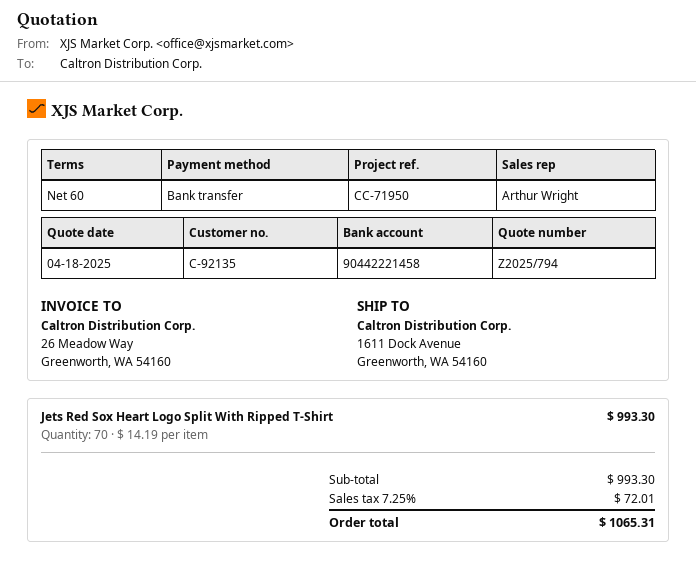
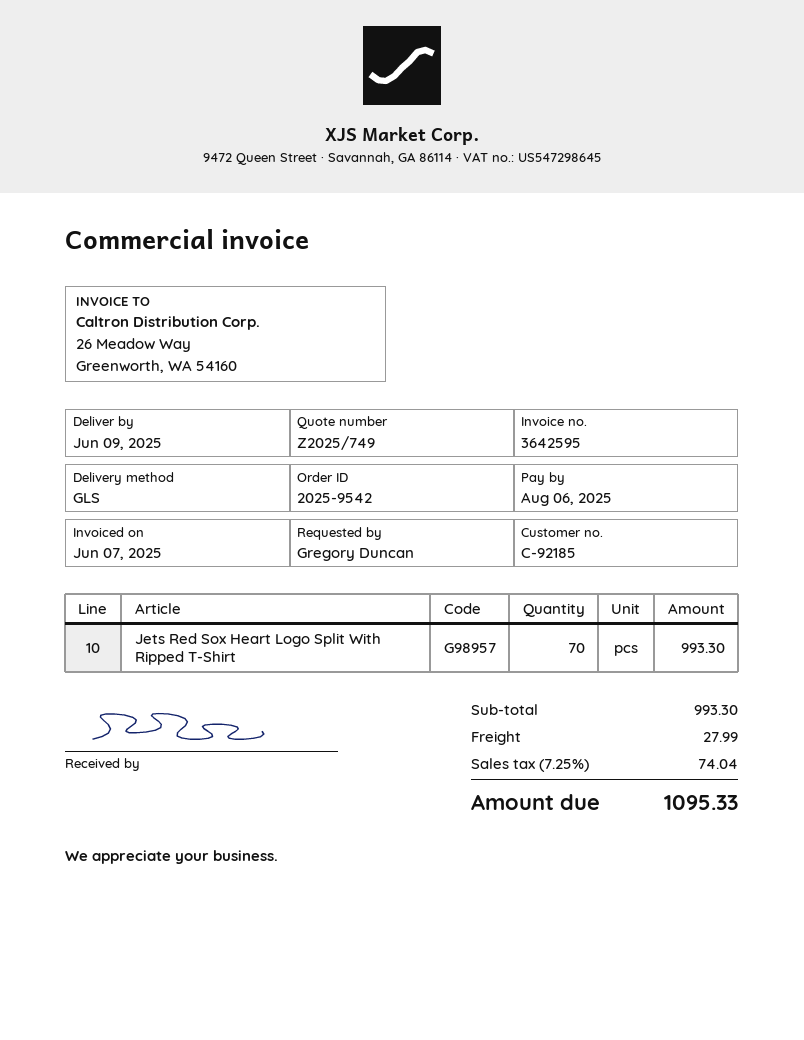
quote number: Z2025/794 -> Z2025/749
customer number: C-92135 -> C-92185
shipping: none -> 27.99
tax: 7.25% = 72.01 -> 7.25% = 74.04
total: 1065.31 -> 1095.33

